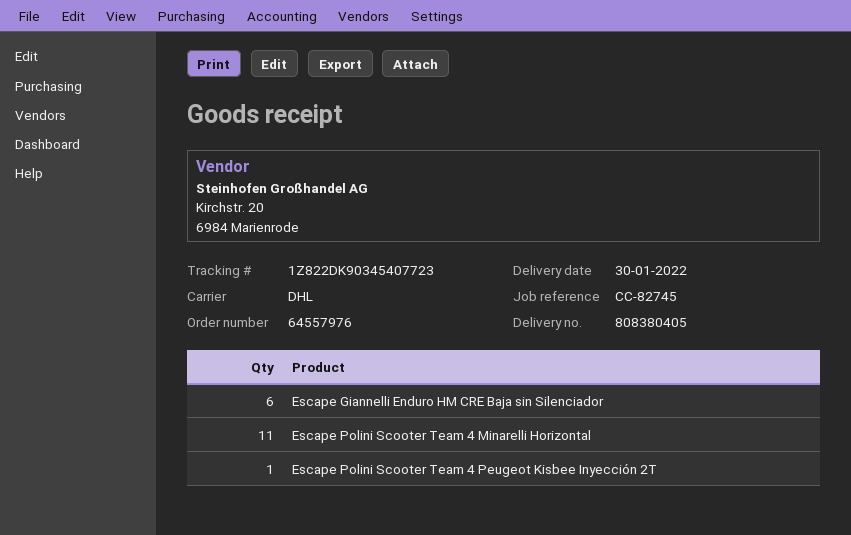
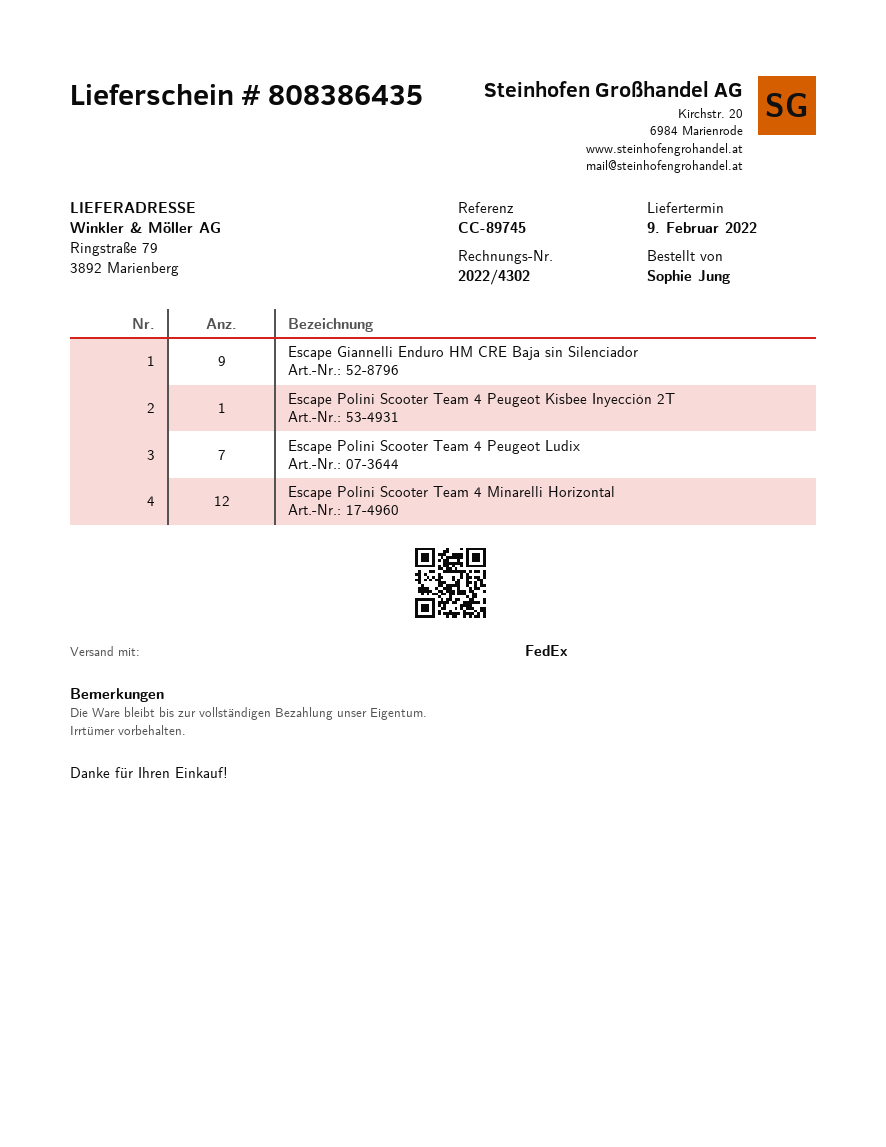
delivery note number: 808380405 -> 808386435
delivery date: 2022-01-30 -> 2022-02-09
reference: CC-82745 -> CC-89745
shipping method: DHL -> FedEx
Escape Giannelli Enduro HM CRE Baja sin Silenciador: 6 -> 9
Escape Polini Scooter Team 4 Minarelli Horizontal: 11 -> 12
Escape Polini Scooter Team 4 Peugeot Ludix: none -> 7

